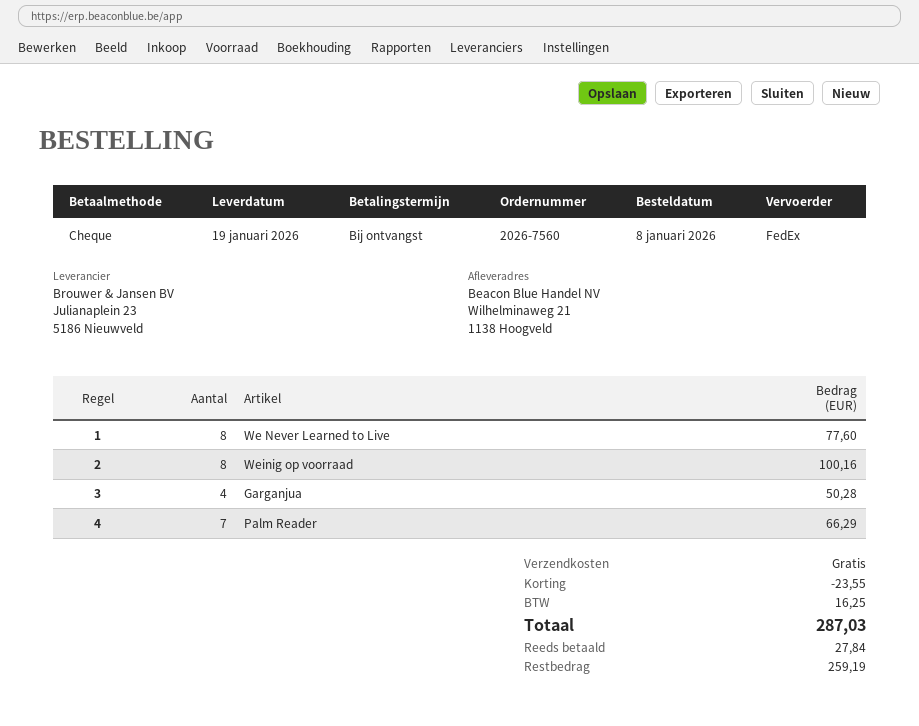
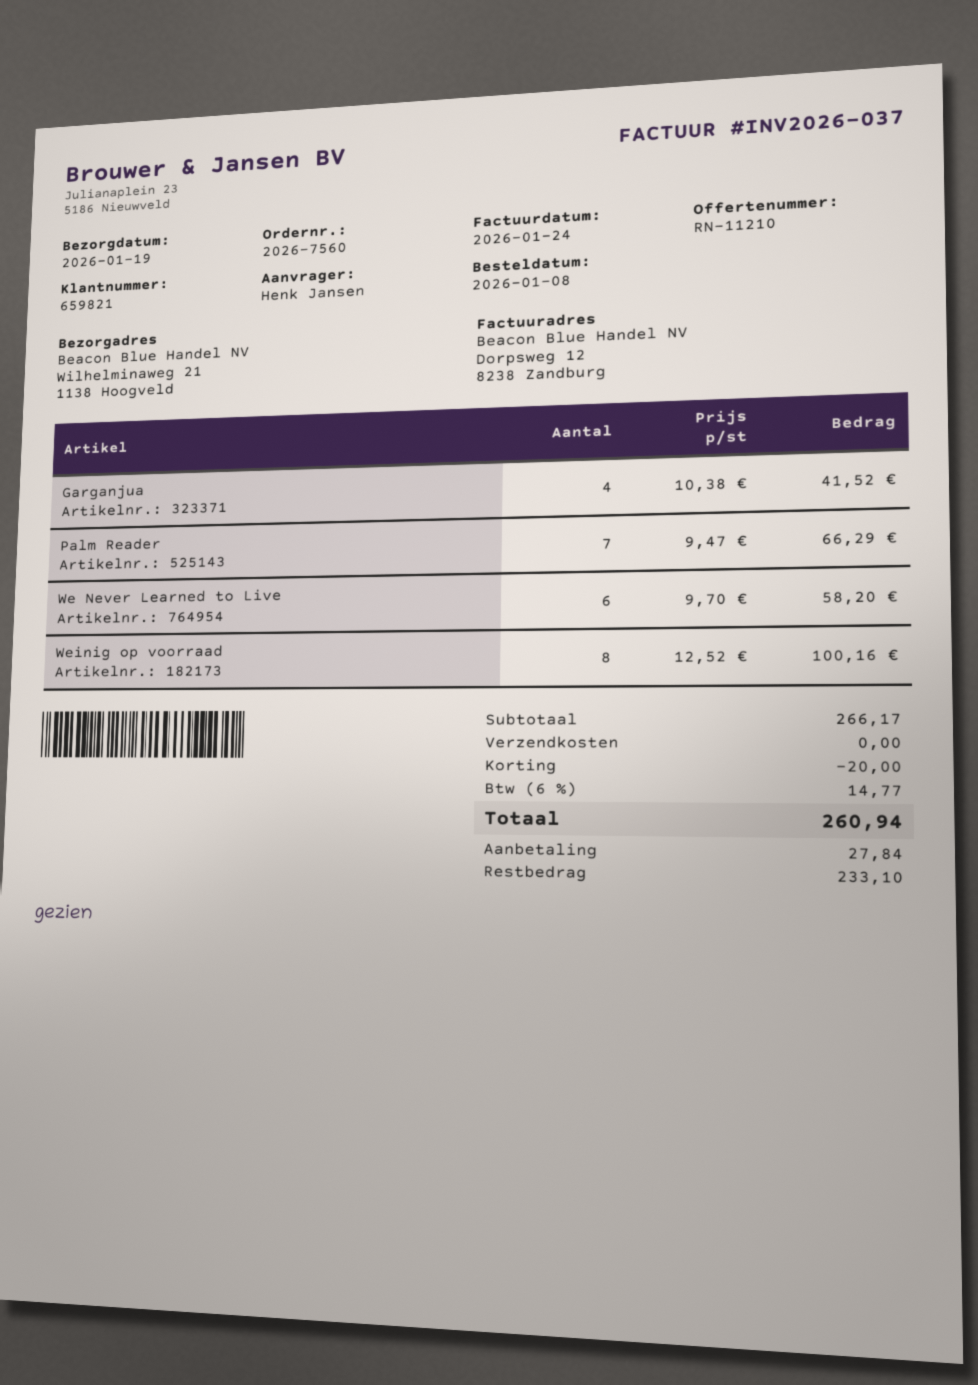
We Never Learned to Live: 8 for 77.60 -> 6 for 58.20
Garganjua: 4 for 50.28 -> 4 for 41.52
discount: 23.55 -> 20.00
tax: 16.25 -> 14.77
total: 287.03 -> 260.94
balance: 259.19 -> 233.10

